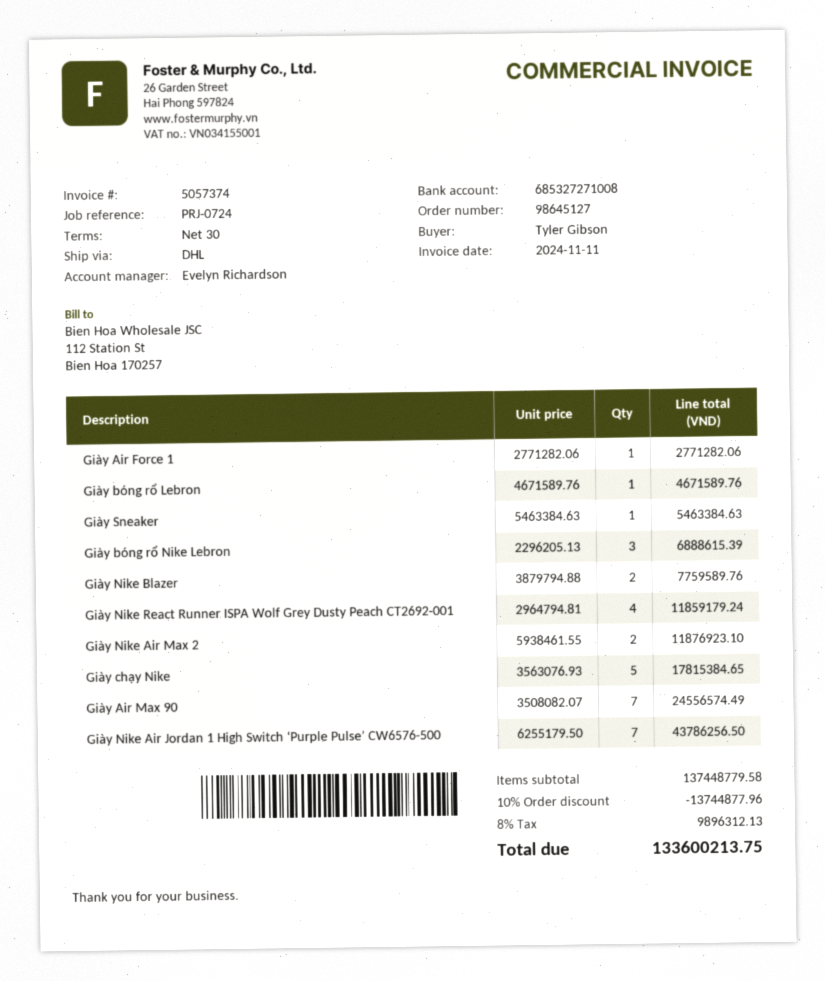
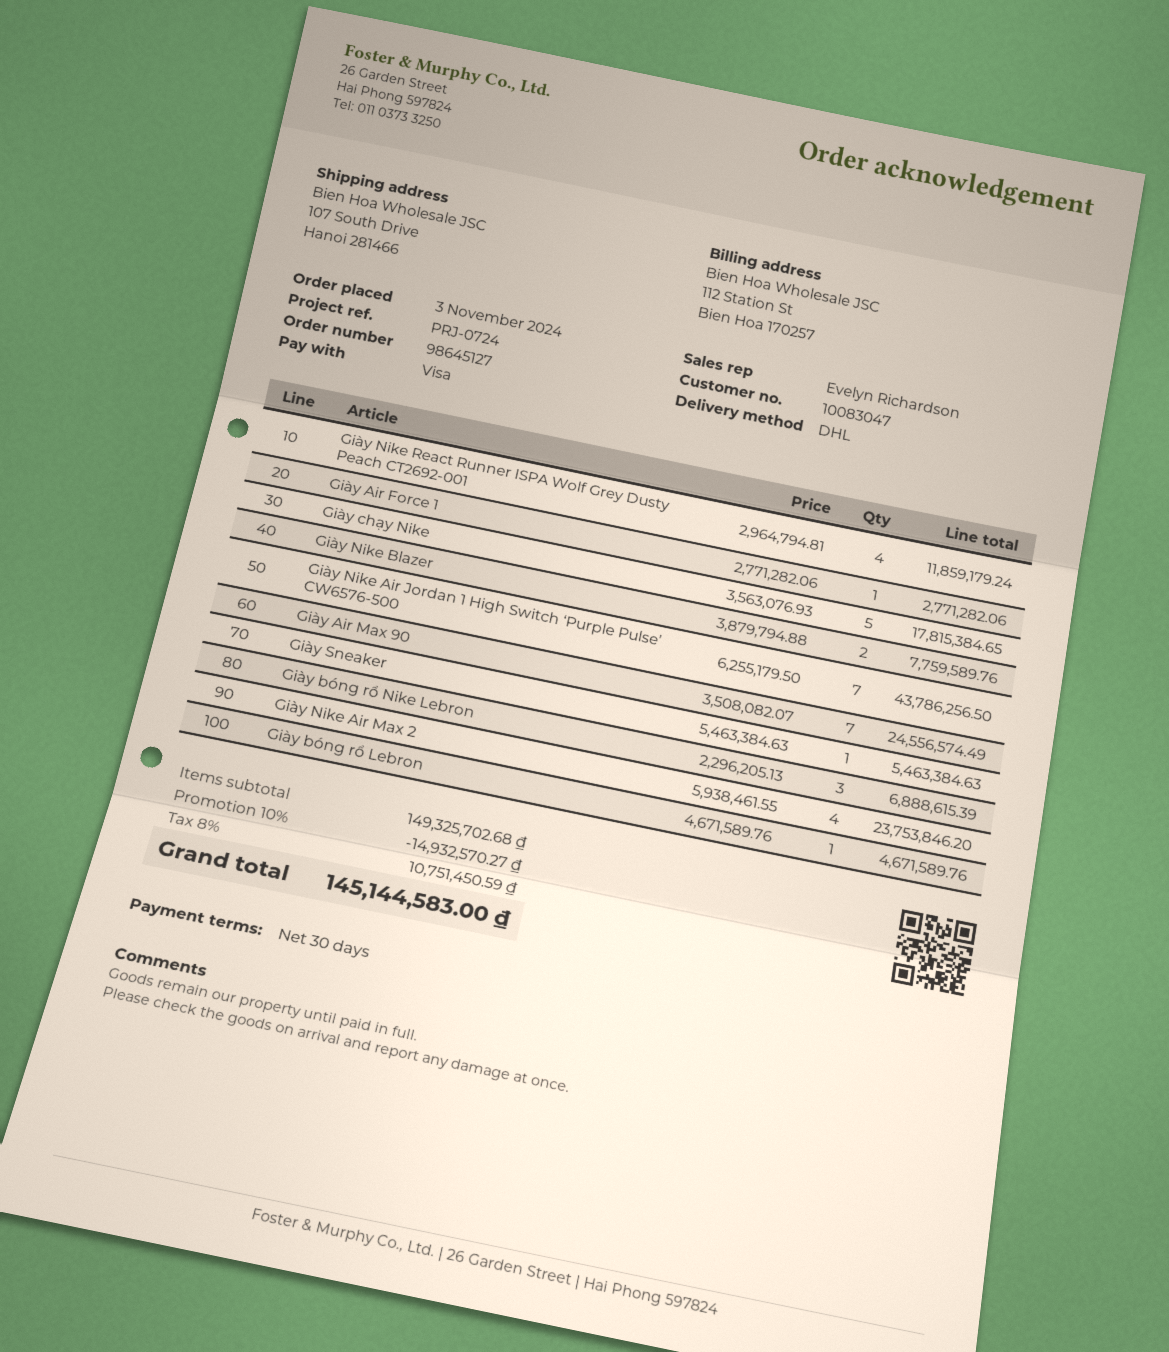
Giày Nike Air Max 2: 2 x 5938461.55 = 11876923.10 -> 4 x 5938461.55 = 23753846.20
subtotal: 137448779.58 -> 149325702.68
discount: 10% = 13744877.96 -> 10% = 14932570.27
tax: 8% = 9896312.13 -> 8% = 10751450.59
total: 133600213.75 -> 145144583.00

